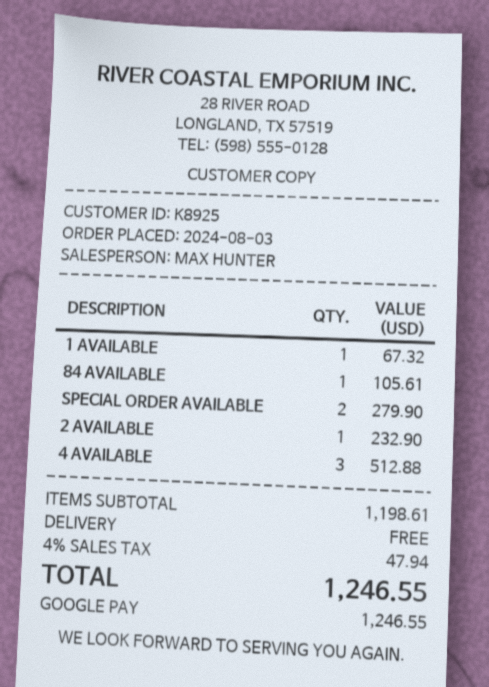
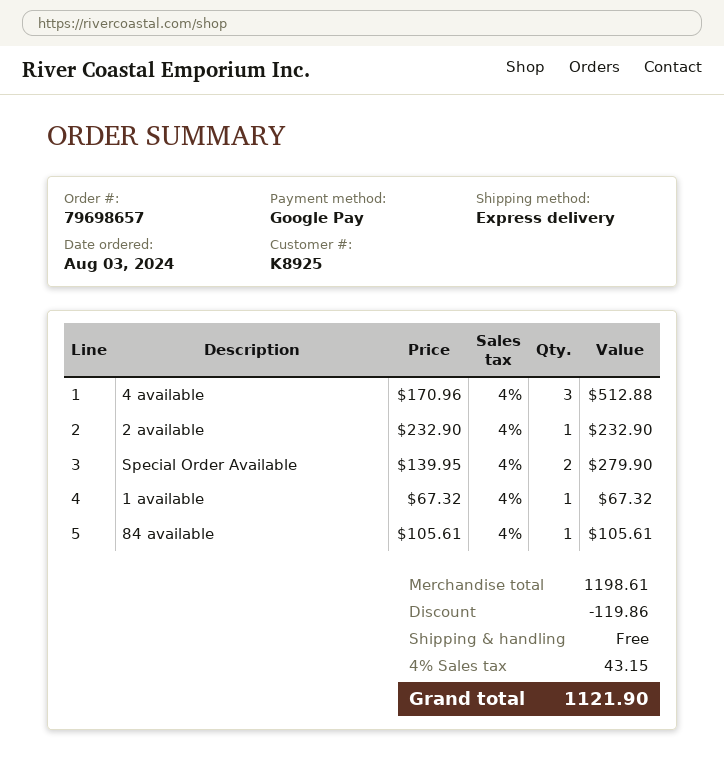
discount: none -> 119.86
tax: 4% = 47.94 -> 4% = 43.15
total: 1246.55 -> 1121.90

